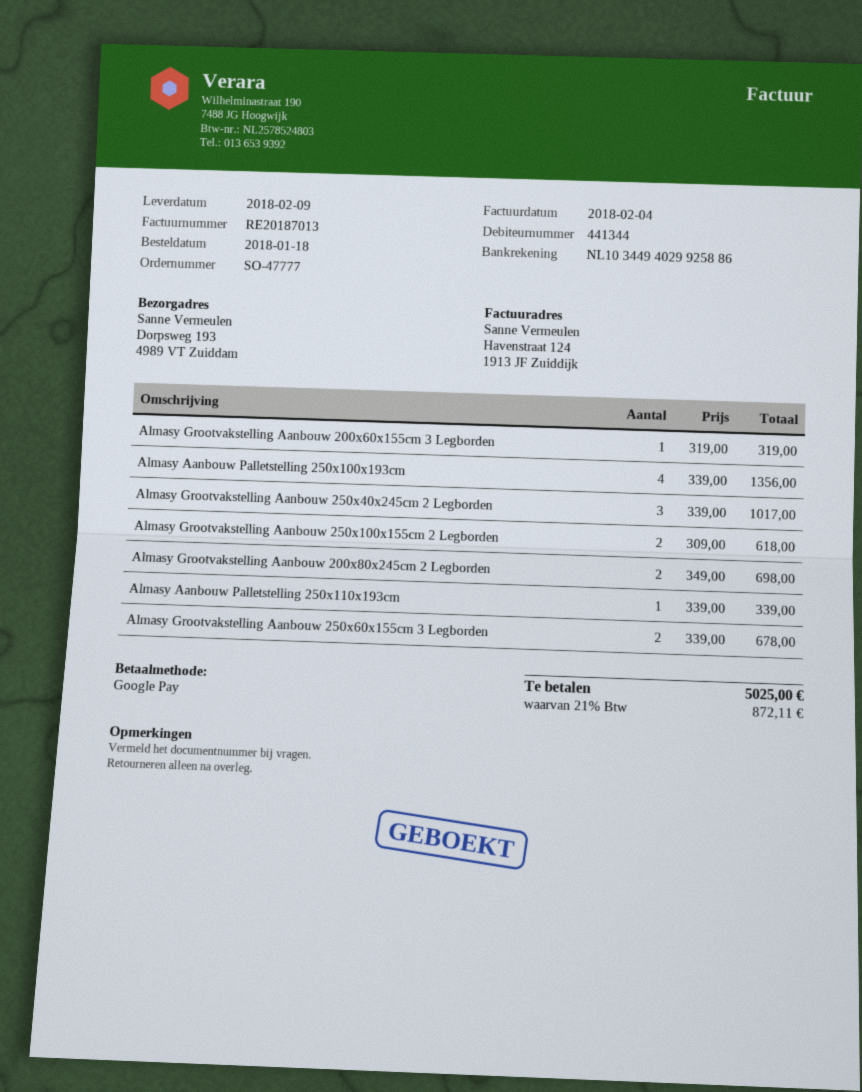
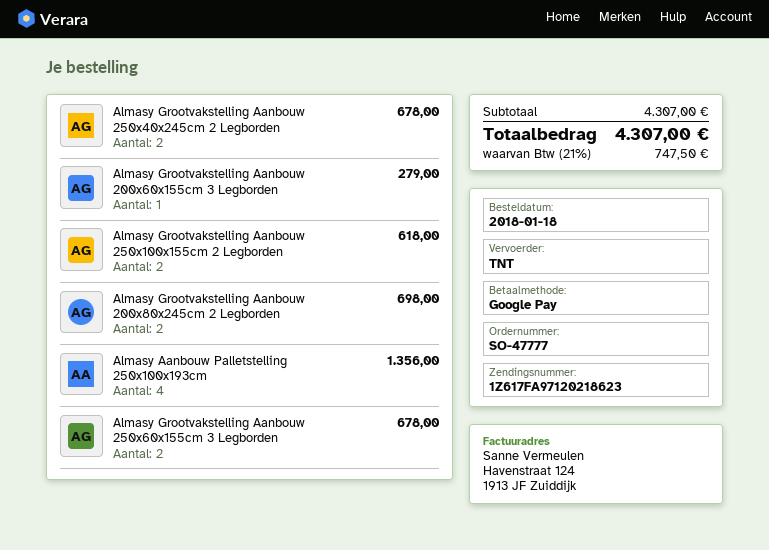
Almasy Grootvakstelling Aanbouw 200x60x155cm 3 Legborden: 1 for 319.00 -> 1 for 279.00
Almasy Grootvakstelling Aanbouw 250x40x245cm 2 Legborden: 3 for 1017.00 -> 2 for 678.00
Almasy Aanbouw Palletstelling 250x110x193cm: 1 for 339.00 -> none
tax: 21% = 872.11 -> 21% = 747.50
total: 5025.00 -> 4307.00

